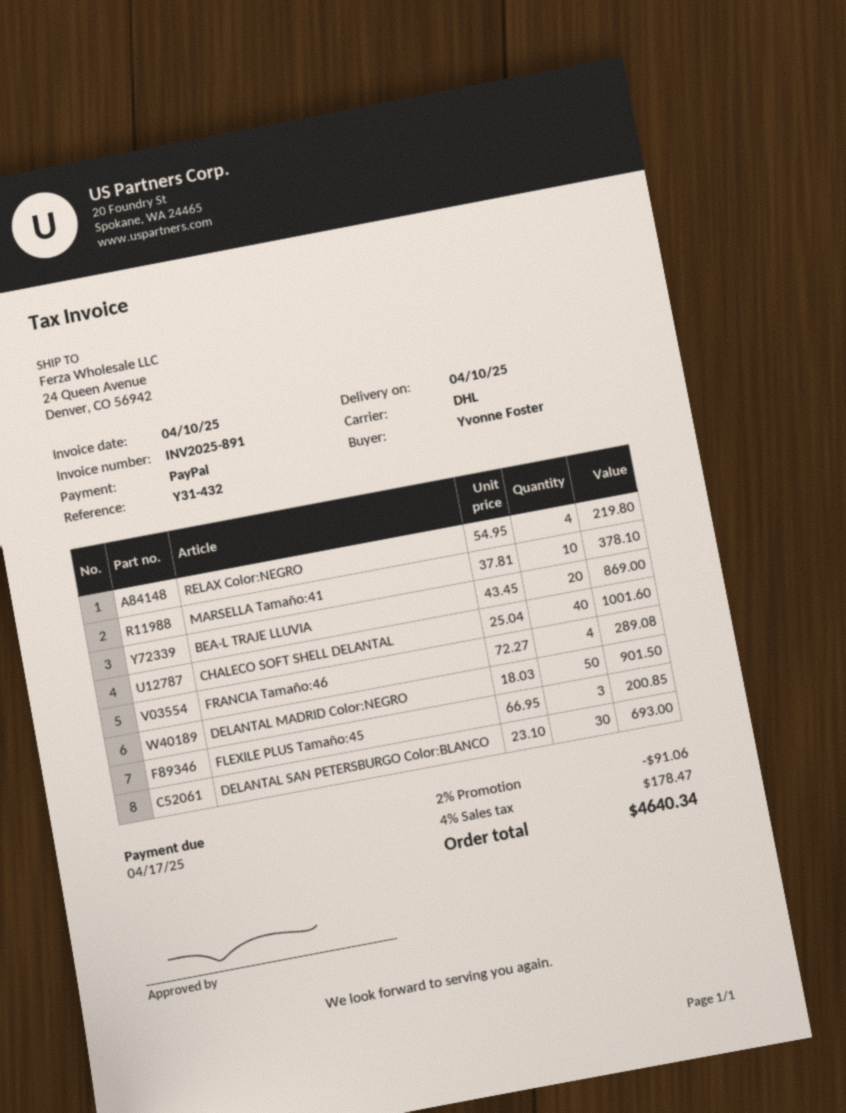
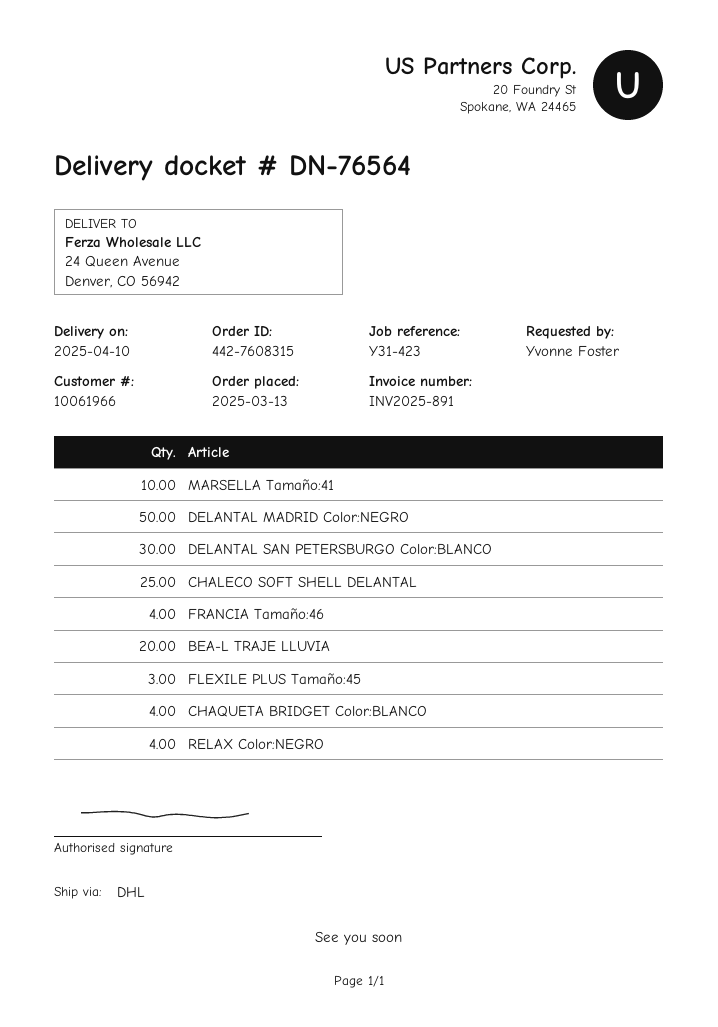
reference: Y31-432 -> Y31-423
CHALECO SOFT SHELL DELANTAL: 40 -> 25
CHAQUETA BRIDGET Color:BLANCO: none -> 4

